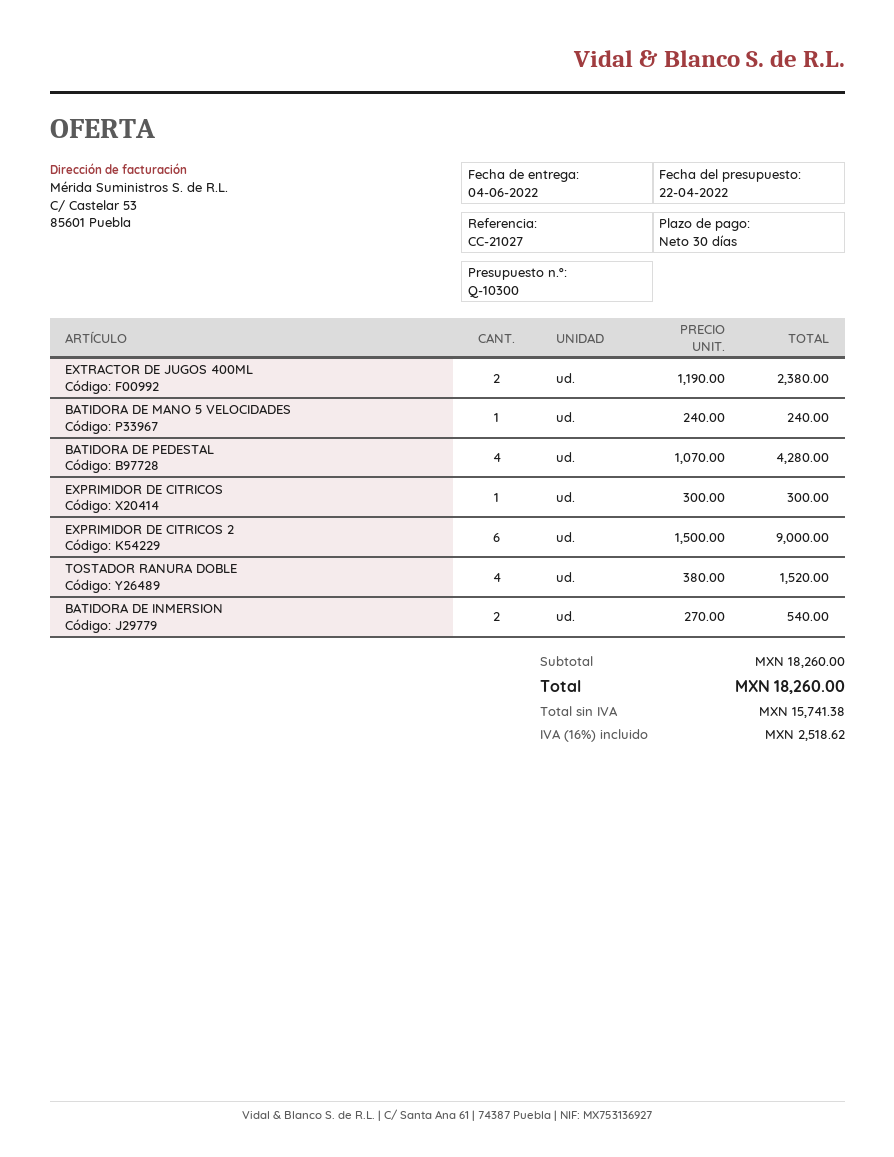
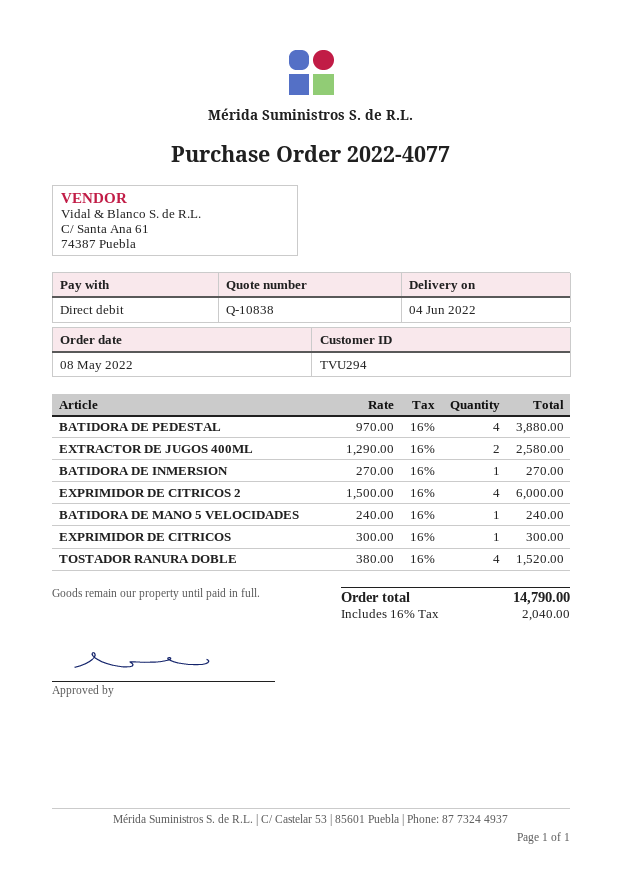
quote number: Q-10300 -> Q-10838
EXTRACTOR DE JUGOS 400ML: 2 x 1190.00 = 2380.00 -> 2 x 1290.00 = 2580.00
BATIDORA DE PEDESTAL: 4 x 1070.00 = 4280.00 -> 4 x 970.00 = 3880.00
EXPRIMIDOR DE CITRICOS 2: 6 x 1500.00 = 9000.00 -> 4 x 1500.00 = 6000.00
BATIDORA DE INMERSION: 2 x 270.00 = 540.00 -> 1 x 270.00 = 270.00
tax: 16% = 2518.62 -> 16% = 2040.00
total: 18260.00 -> 14790.00

